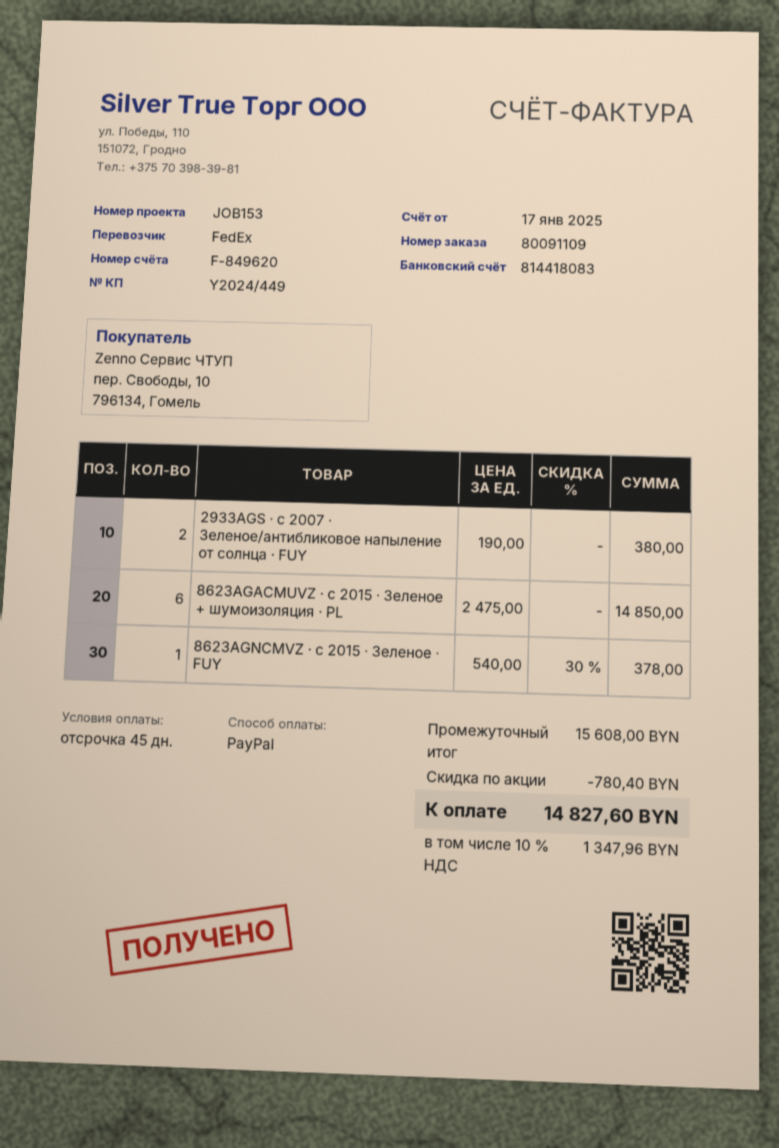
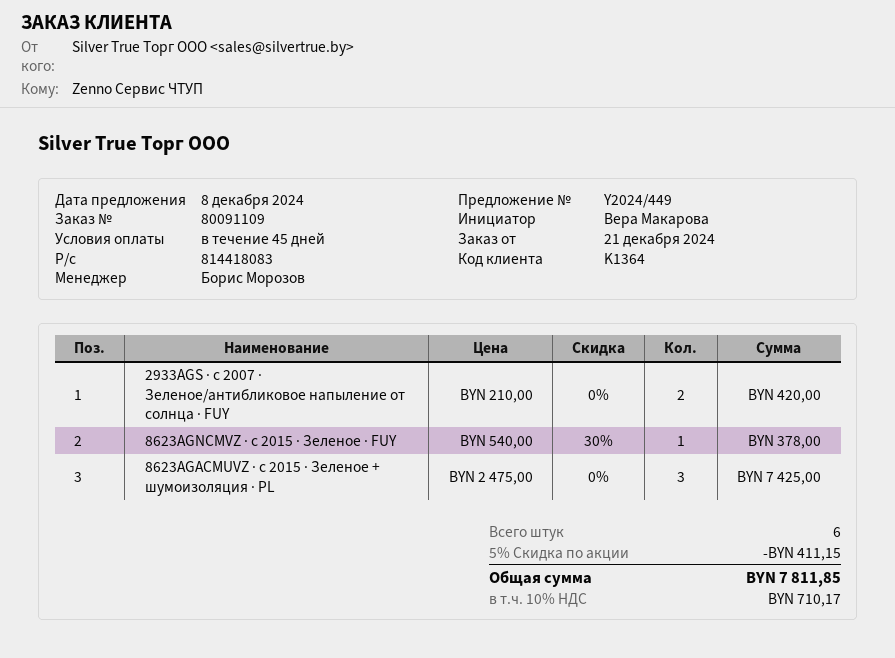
2933AGS · с 2007 · Зеленое/антибликовое напыление от солнца · FUY: 2 x 190.00 = 380.00 -> 2 x 210.00 = 420.00
8623AGACMUVZ · с 2015 · Зеленое + шумоизоляция · PL: 6 x 2475.00 = 14850.00 -> 3 x 2475.00 = 7425.00
discount: 780.40 -> 411.15
tax: 10% = 1347.96 -> 10% = 710.17
total: 14827.60 -> 7811.85

